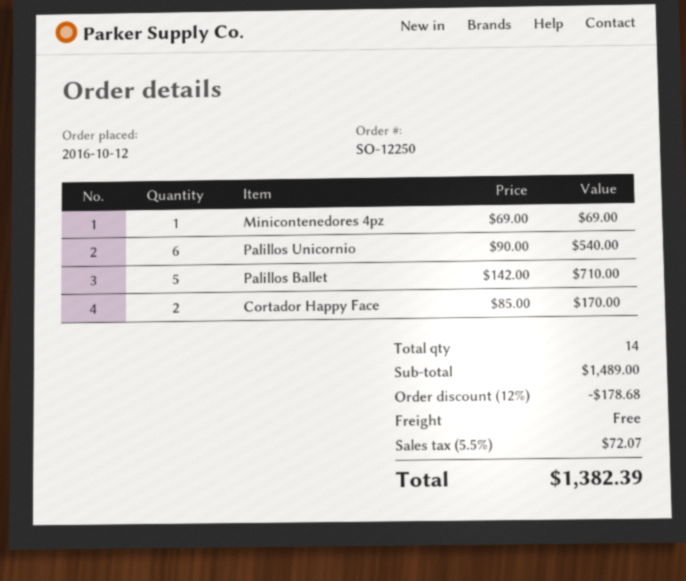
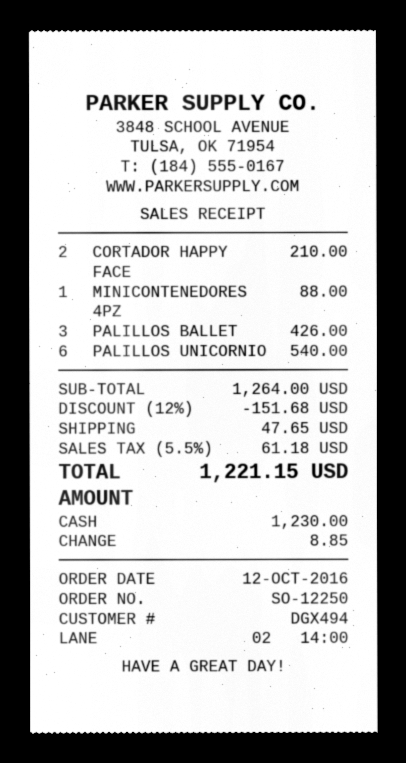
Minicontenedores 4pz: 1 for 69.00 -> 1 for 88.00
Palillos Ballet: 5 for 710.00 -> 3 for 426.00
Cortador Happy Face: 2 for 170.00 -> 2 for 210.00
subtotal: 1489.00 -> 1264.00
discount: 12% = 178.68 -> 12% = 151.68
shipping: 0.00 -> 47.65
tax: 5.5% = 72.07 -> 5.5% = 61.18
total: 1382.39 -> 1221.15

